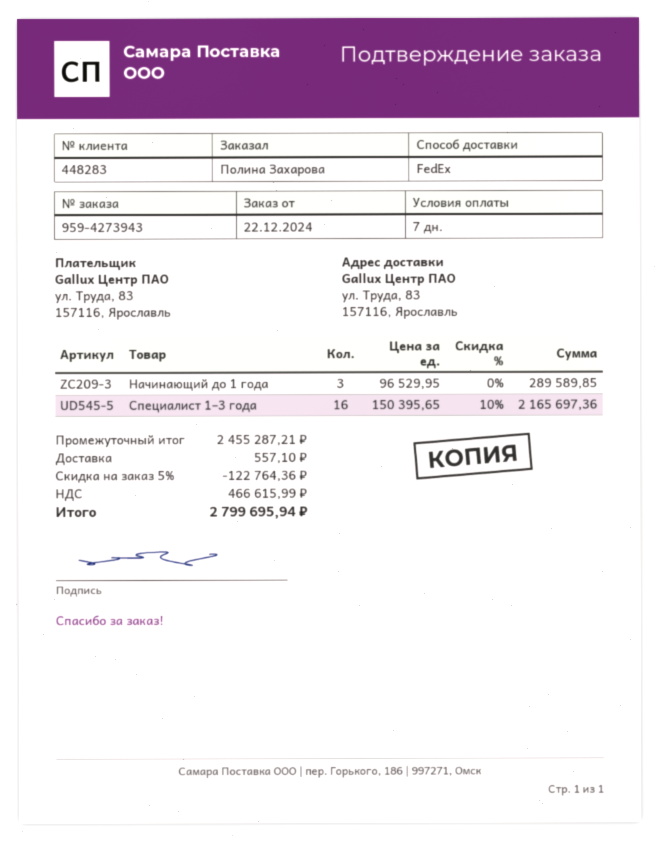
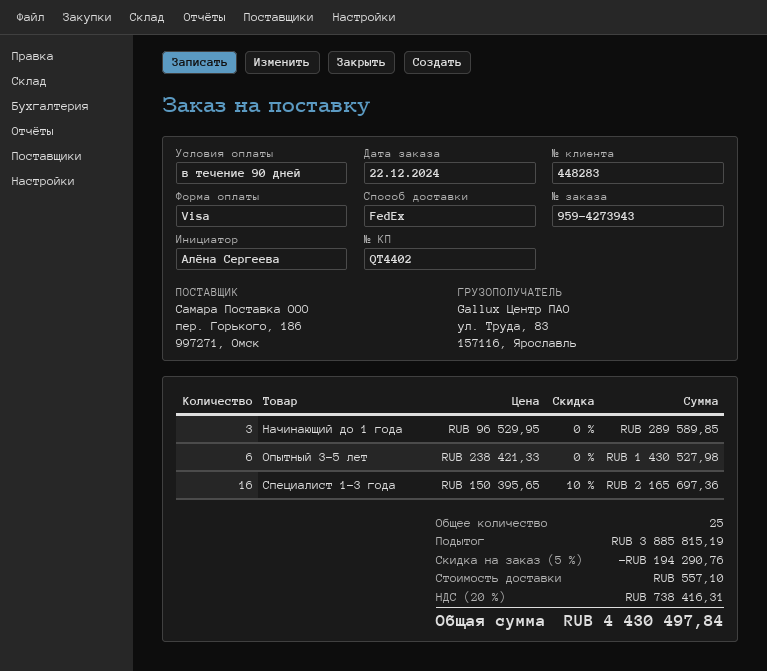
payment terms: 7 days -> 90 days
ordered by: Полина Захарова -> Алёна Сергеева
Опытный 3–5 лет: none -> 6 x 238421.33 = 1430527.98
subtotal: 2455287.21 -> 3885815.19
discount: 5% = 122764.36 -> 5% = 194290.76
tax: 466615.99 -> 738416.31
total: 2799695.94 -> 4430497.84

